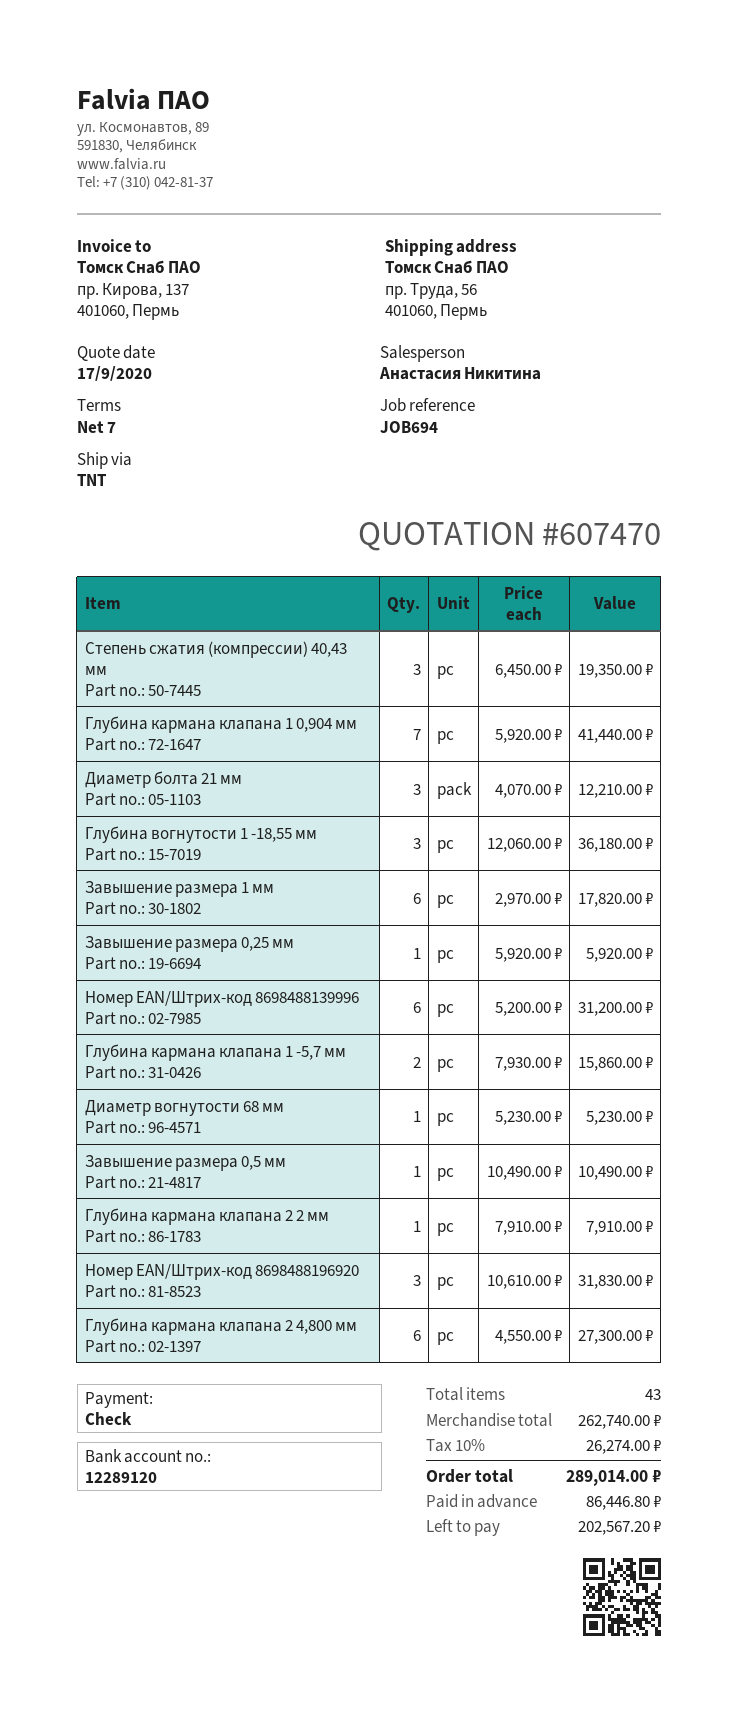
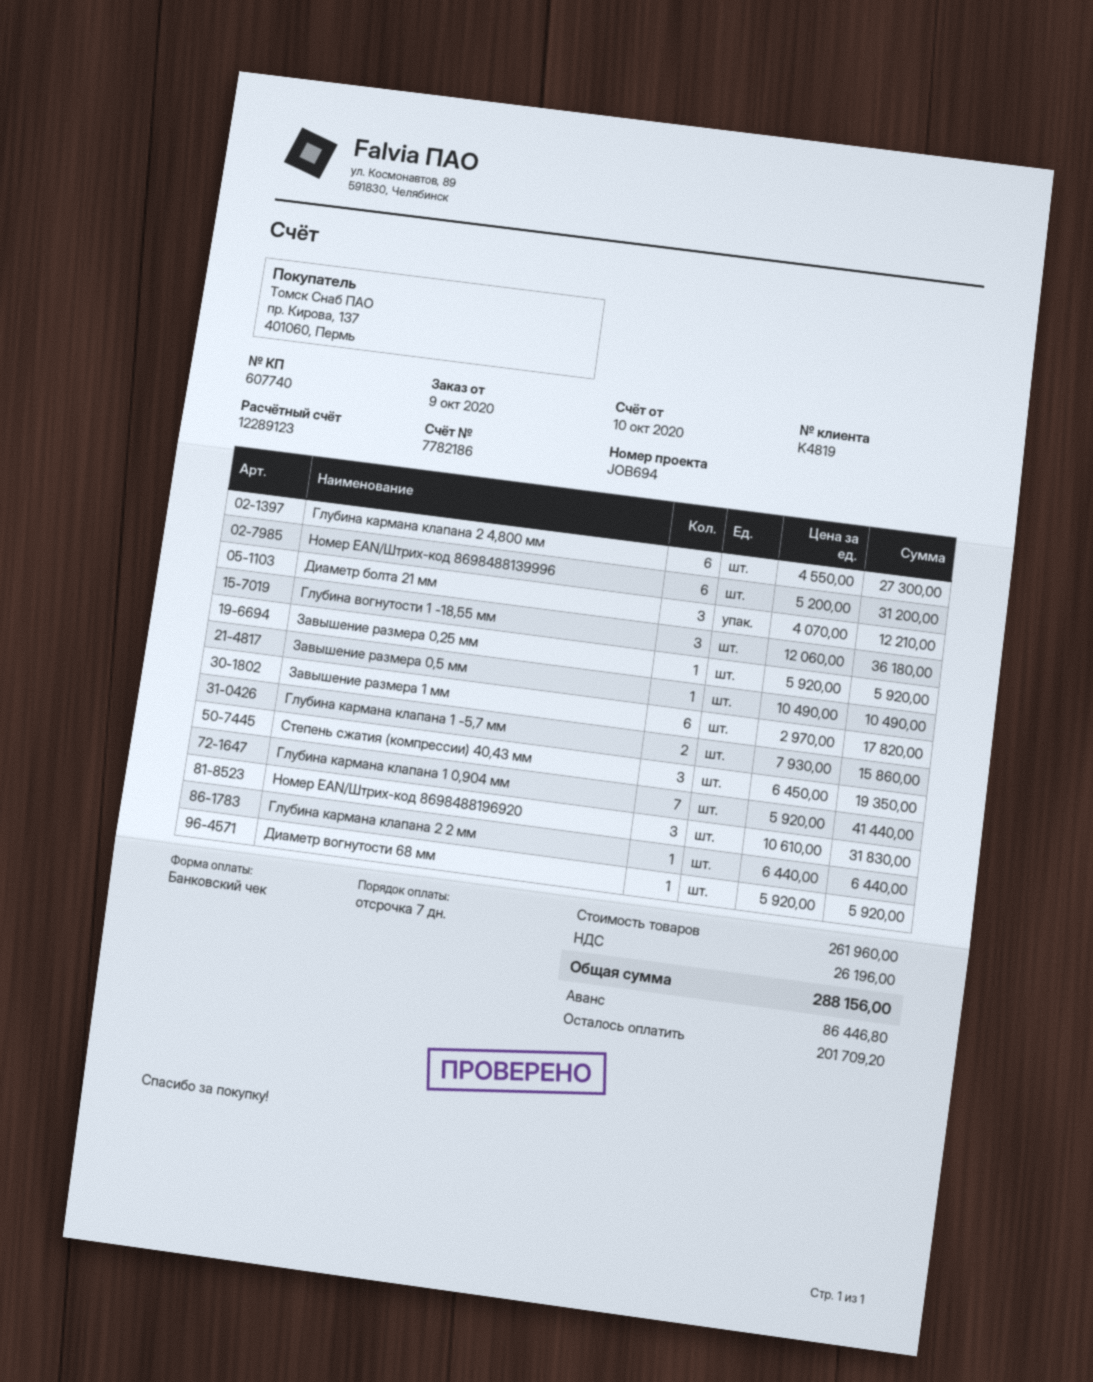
quote number: 607470 -> 607740
bank account: 12289120 -> 12289123
Диаметр вогнутости 68 мм: 1 x 5230.00 = 5230.00 -> 1 x 5920.00 = 5920.00
Глубина кармана клапана 2 2 мм: 1 x 7910.00 = 7910.00 -> 1 x 6440.00 = 6440.00
subtotal: 262740.00 -> 261960.00
tax: 26274.00 -> 26196.00
total: 289014.00 -> 288156.00
balance: 202567.20 -> 201709.20

